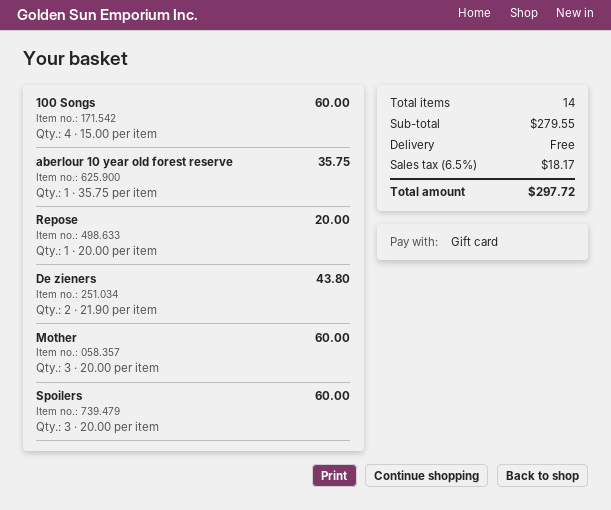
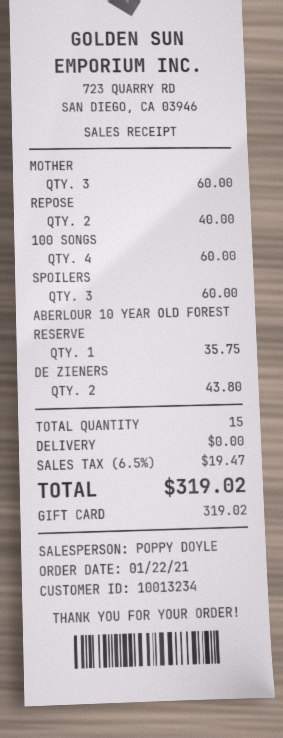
Repose: 1 for 20.00 -> 2 for 40.00
total quantity: 14 -> 15
tax: 6.5% = 18.17 -> 6.5% = 19.47
total: 297.72 -> 319.02

